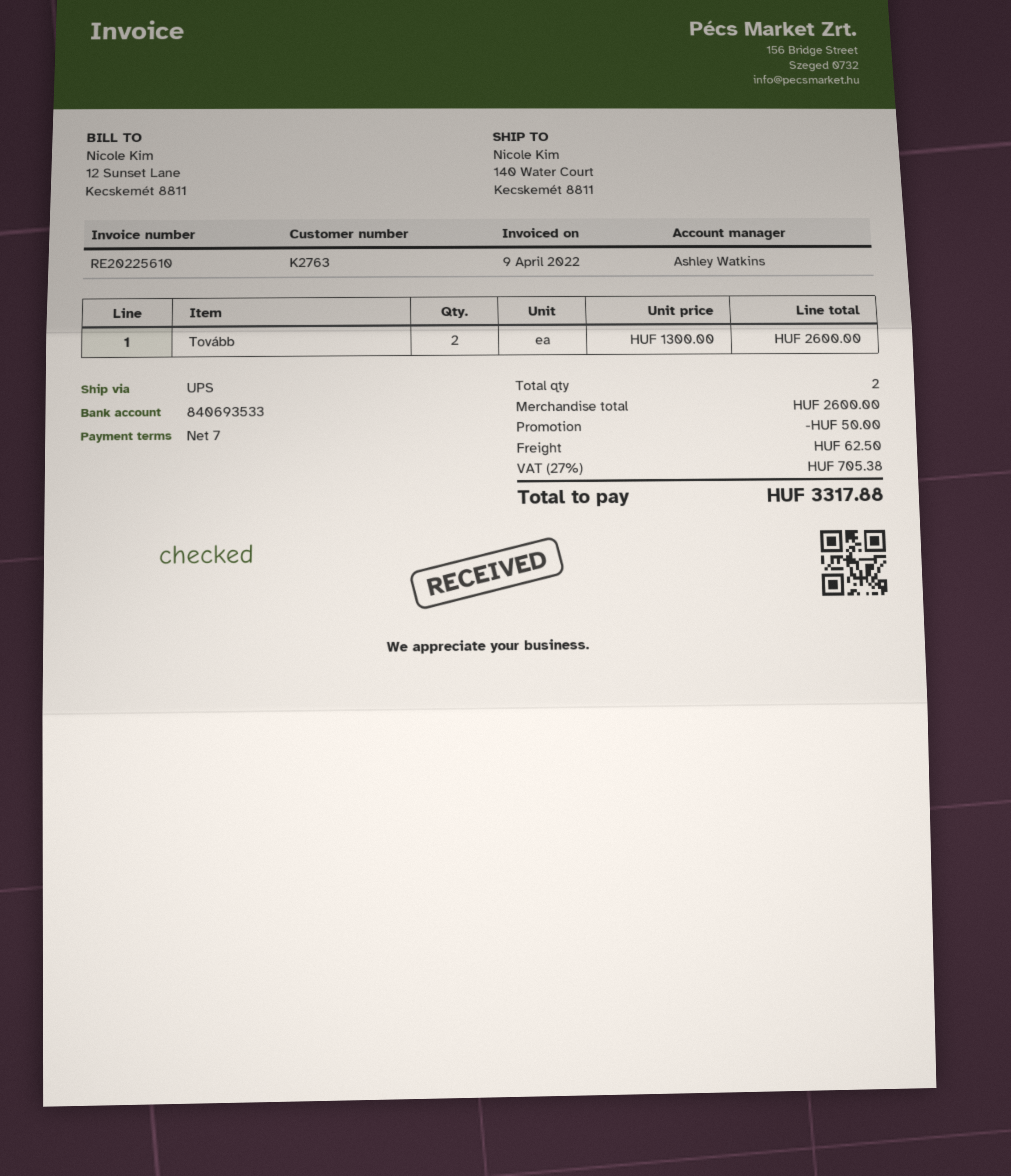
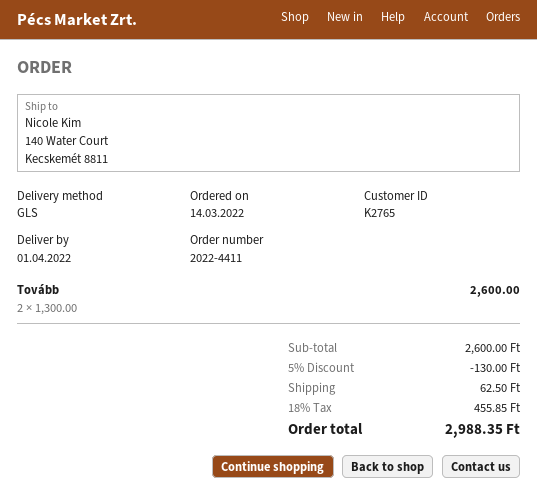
customer number: K2763 -> K2765
shipping method: UPS -> GLS
discount: 50.00 -> 130.00
tax: 27% = 705.38 -> 18% = 455.85
total: 3317.88 -> 2988.35

